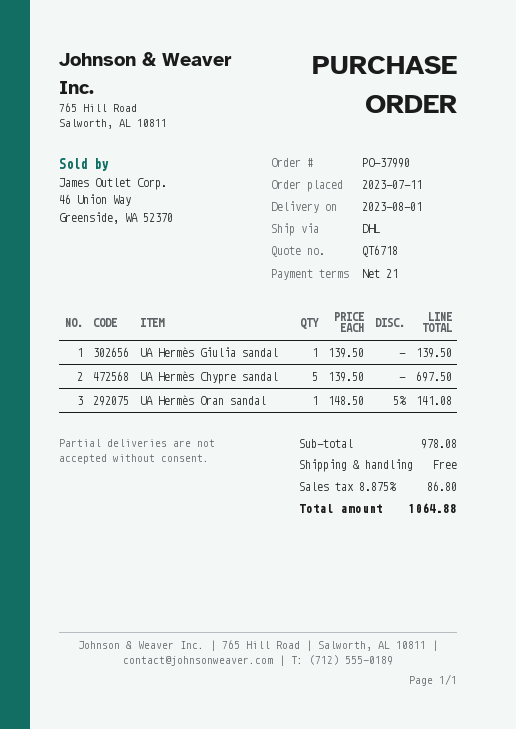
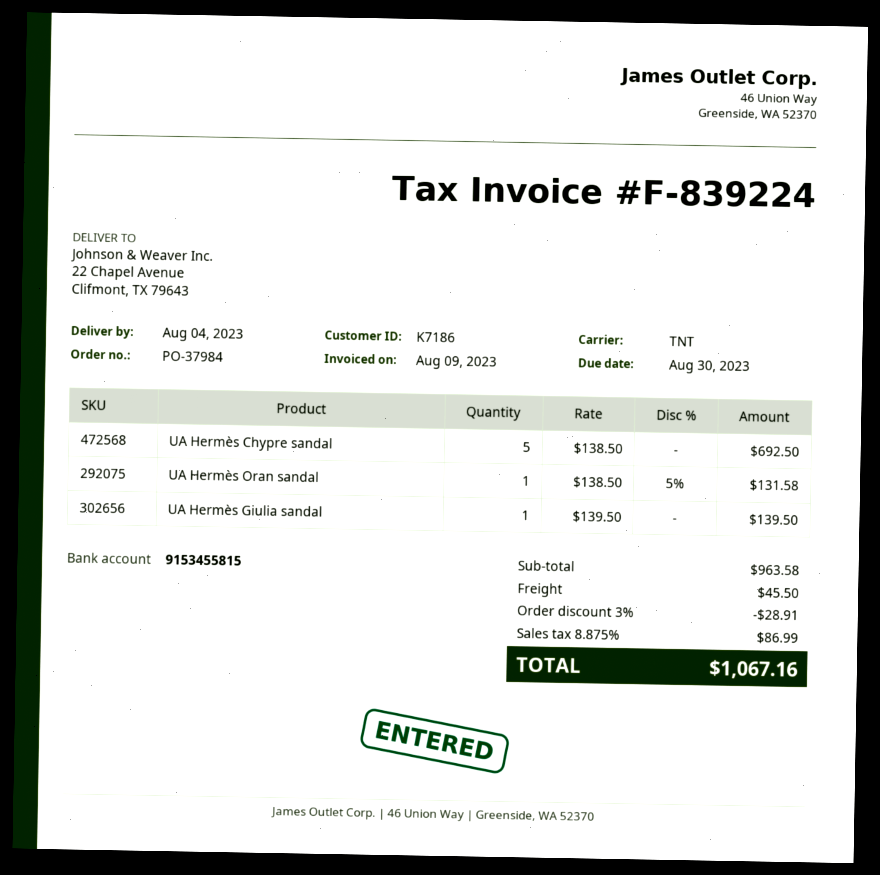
order number: PO-37990 -> PO-37984
delivery date: 2023-08-01 -> 2023-08-04
shipping method: DHL -> TNT
UA Hermès Chypre sandal: 5 x 139.50 = 697.50 -> 5 x 138.50 = 692.50
UA Hermès Oran sandal: 1 x 148.50 - 5% = 141.08 -> 1 x 138.50 - 5% = 131.58
subtotal: 978.08 -> 963.58
discount: none -> 3% = 28.91
shipping: 0.00 -> 45.50
tax: 8.875% = 86.80 -> 8.875% = 86.99
total: 1064.88 -> 1067.16

